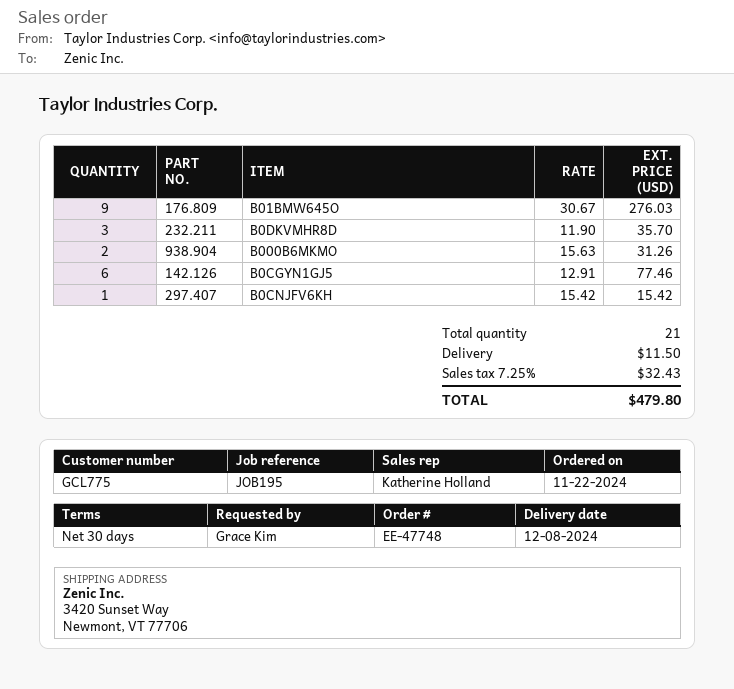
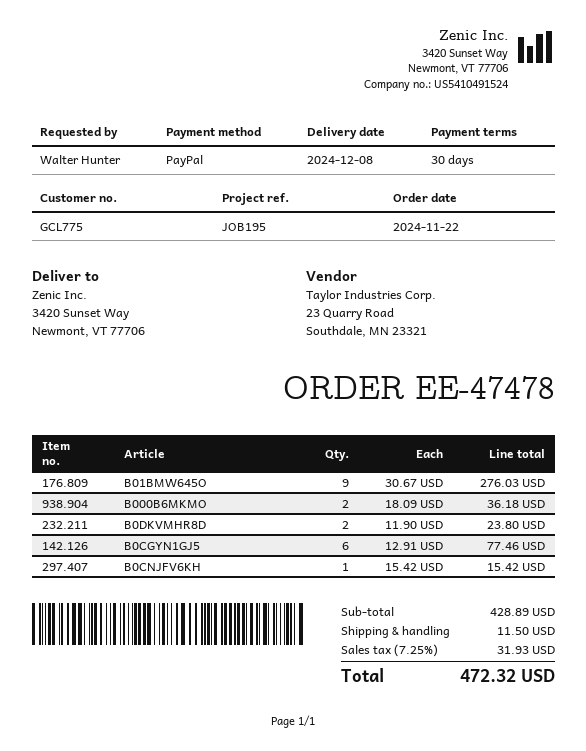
order number: EE-47748 -> EE-47478
ordered by: Grace Kim -> Walter Hunter
B0DKVMHR8D: 3 x 11.90 = 35.70 -> 2 x 11.90 = 23.80
B000B6MKMO: 2 x 15.63 = 31.26 -> 2 x 18.09 = 36.18
tax: 7.25% = 32.43 -> 7.25% = 31.93
total: 479.80 -> 472.32

